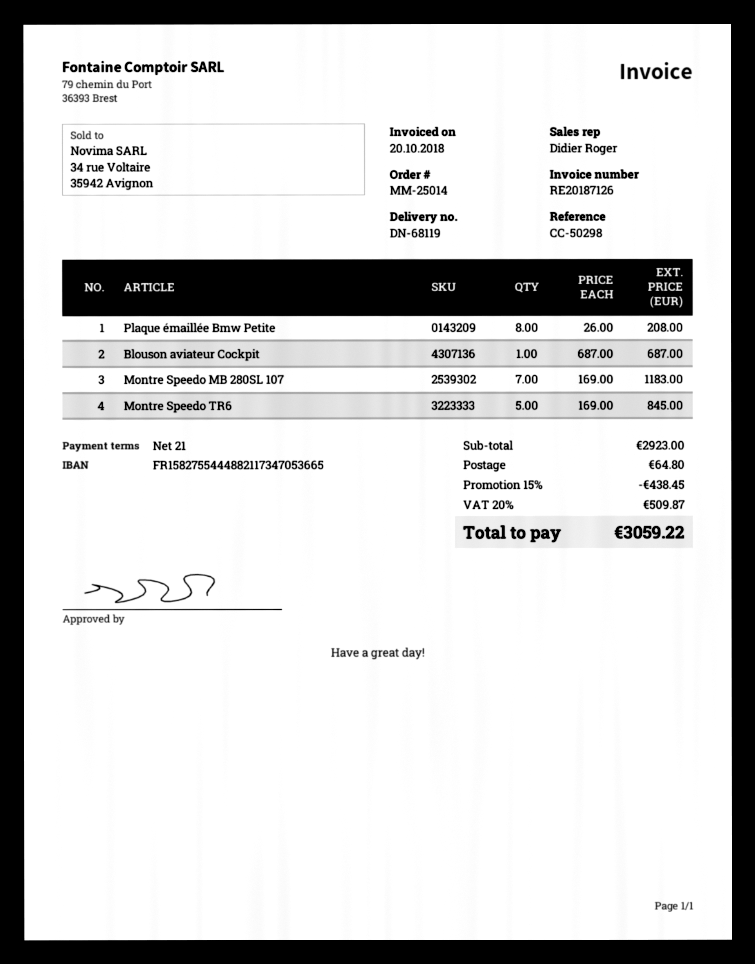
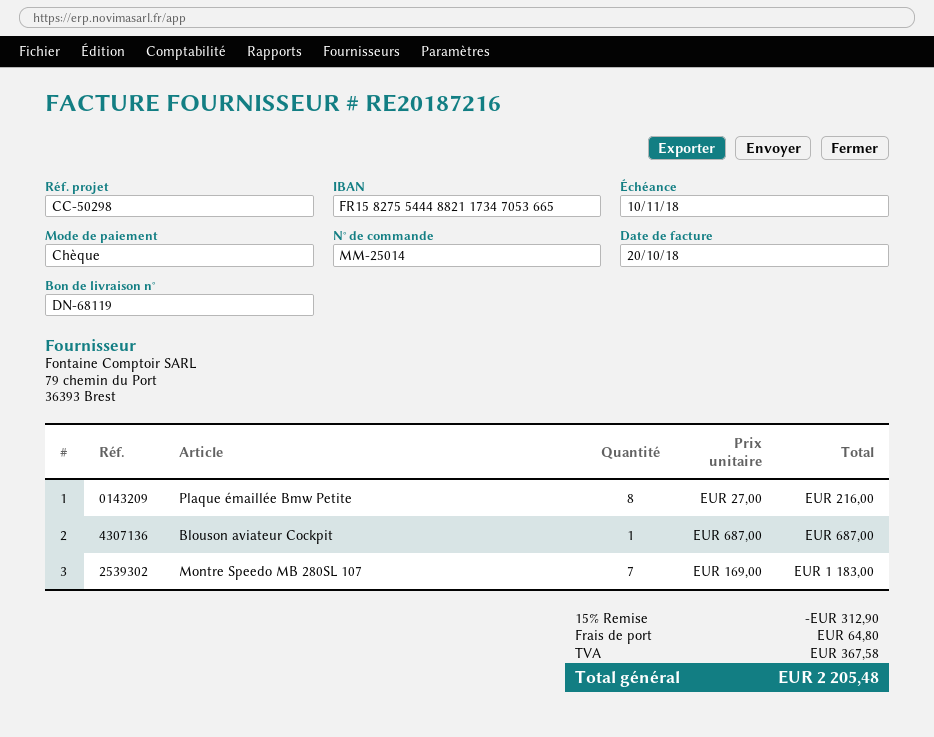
invoice number: RE20187126 -> RE20187216
Plaque émaillée Bmw Petite: 8 x 26.00 = 208.00 -> 8 x 27.00 = 216.00
Montre Speedo TR6: 5 x 169.00 = 845.00 -> none
discount: 15% = 438.45 -> 15% = 312.90
tax: 509.87 -> 367.58
total: 3059.22 -> 2205.48

